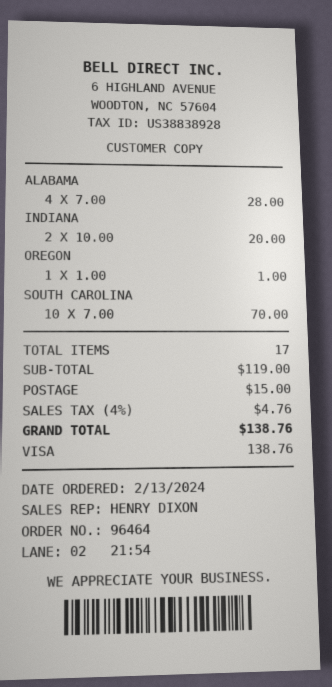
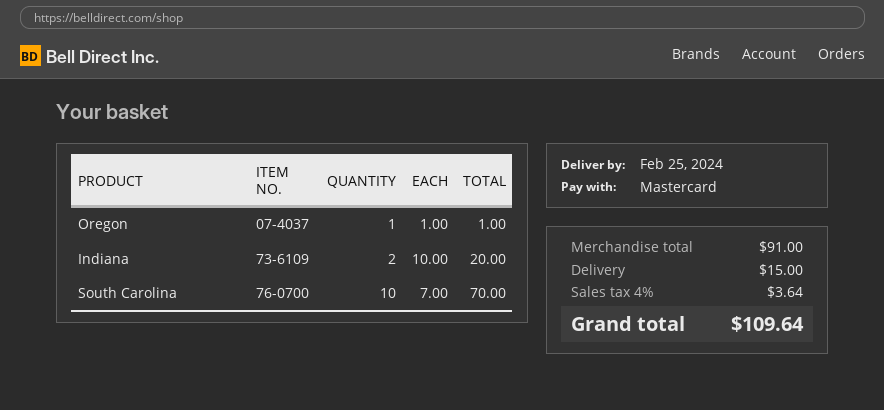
payment method: Visa -> Mastercard
ALABAMA: 4 x 7.00 = 28.00 -> none
subtotal: 119.00 -> 91.00
tax: 4% = 4.76 -> 4% = 3.64
total: 138.76 -> 109.64

